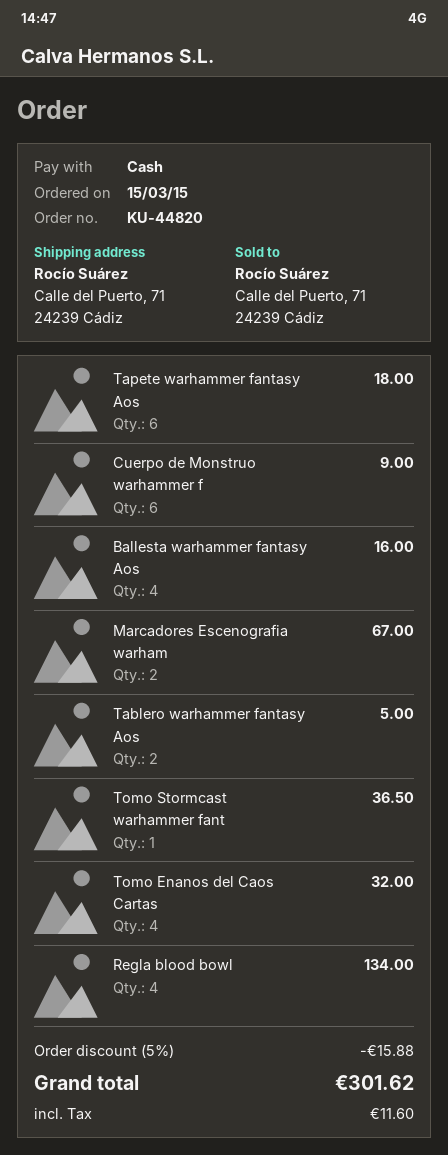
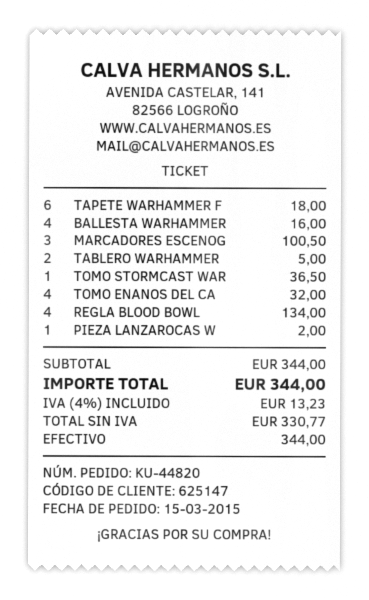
Cuerpo de Monstruo warhammer f: 6 for 9.00 -> none
Marcadores Escenografia warham: 2 for 67.00 -> 3 for 100.50
PIEZA LANZAROCAS W: none -> 1 for 2.00
discount: 5% = 15.88 -> none
tax: 11.60 -> 13.23
total: 301.62 -> 344.00

